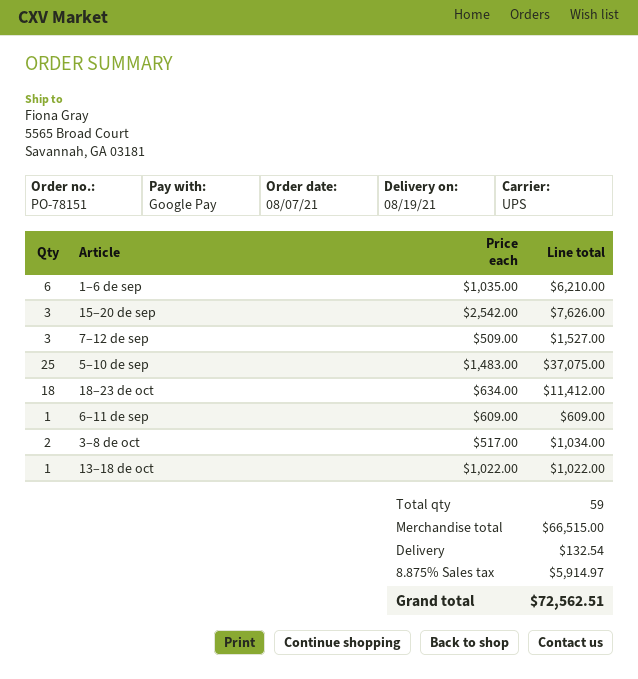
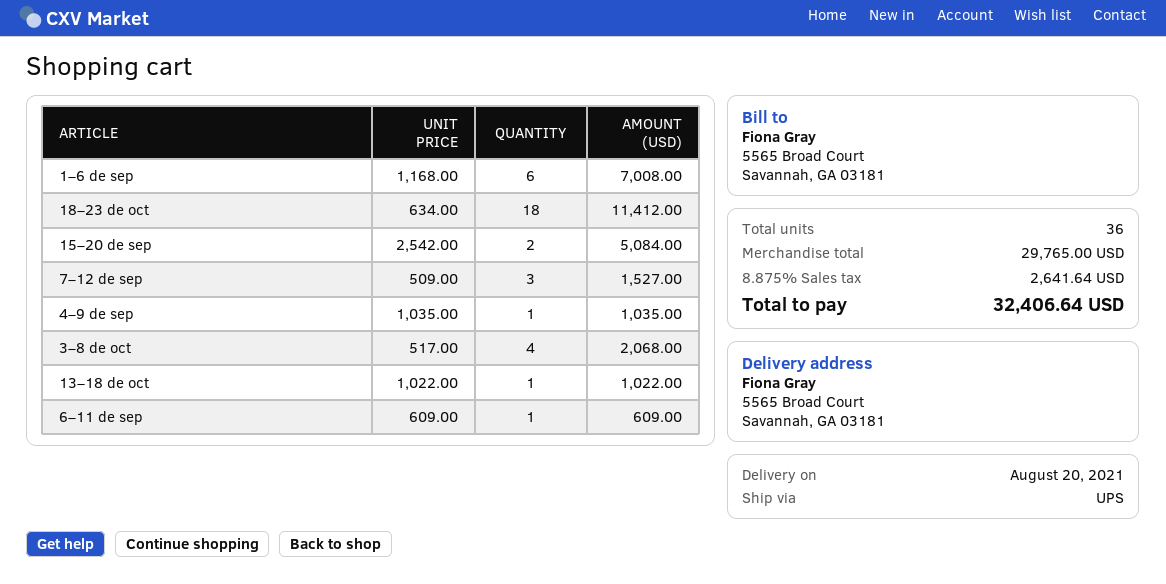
delivery date: 2021-08-19 -> 2021-08-20
1–6 de sep: 6 x 1035.00 = 6210.00 -> 6 x 1168.00 = 7008.00
15–20 de sep: 3 x 2542.00 = 7626.00 -> 2 x 2542.00 = 5084.00
5–10 de sep: 25 x 1483.00 = 37075.00 -> none
3–8 de oct: 2 x 517.00 = 1034.00 -> 4 x 517.00 = 2068.00
4–9 de sep: none -> 1 x 1035.00 = 1035.00
total quantity: 59 -> 36
subtotal: 66515.00 -> 29765.00
shipping: 132.54 -> none
tax: 8.875% = 5914.97 -> 8.875% = 2641.64
total: 72562.51 -> 32406.64

